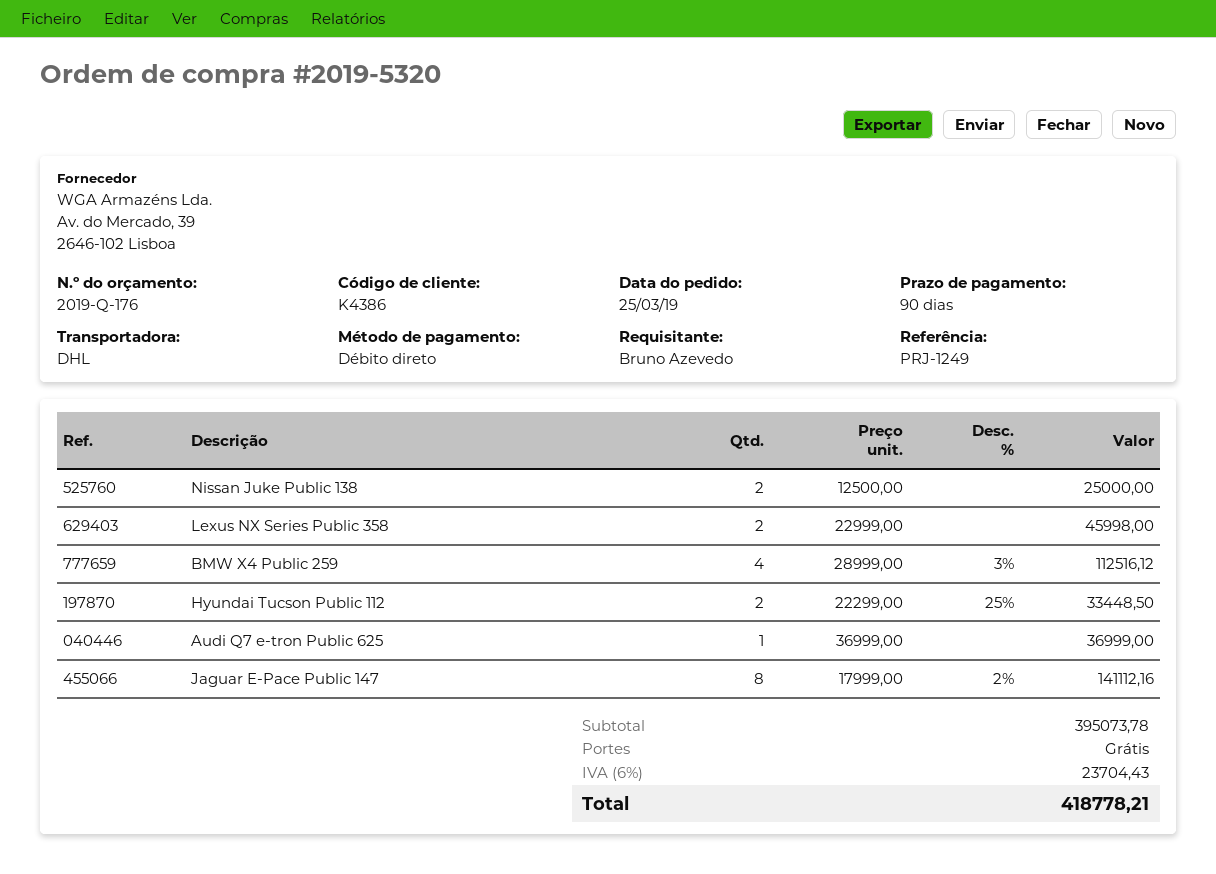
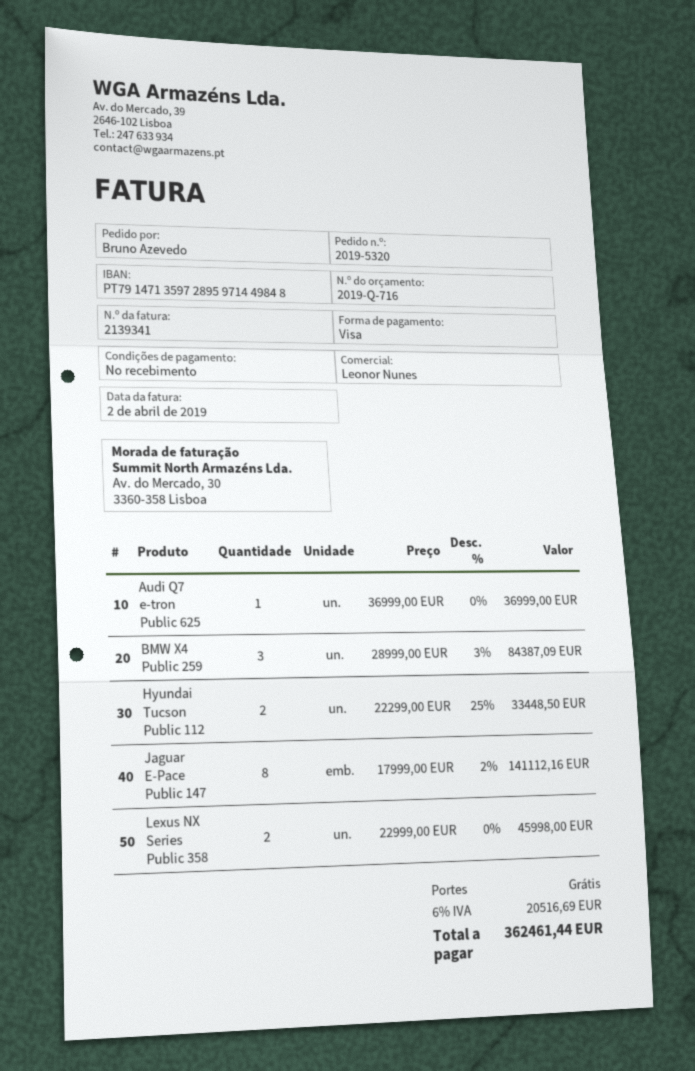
quote number: 2019-Q-176 -> 2019-Q-716
payment terms: 90 days -> on receipt
payment method: direct debit -> Visa
Nissan Juke Public 138: 2 x 12500.00 = 25000.00 -> none
BMW X4 Public 259: 4 x 28999.00 - 3% = 112516.12 -> 3 x 28999.00 - 3% = 84387.09
tax: 6% = 23704.43 -> 6% = 20516.69
total: 418778.21 -> 362461.44

